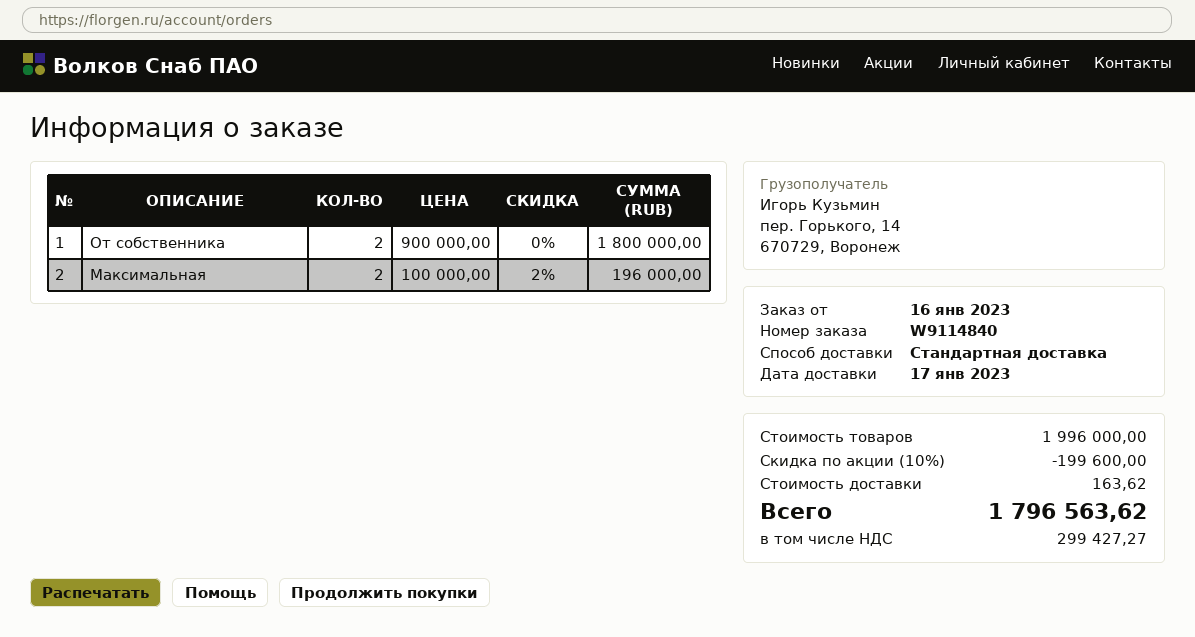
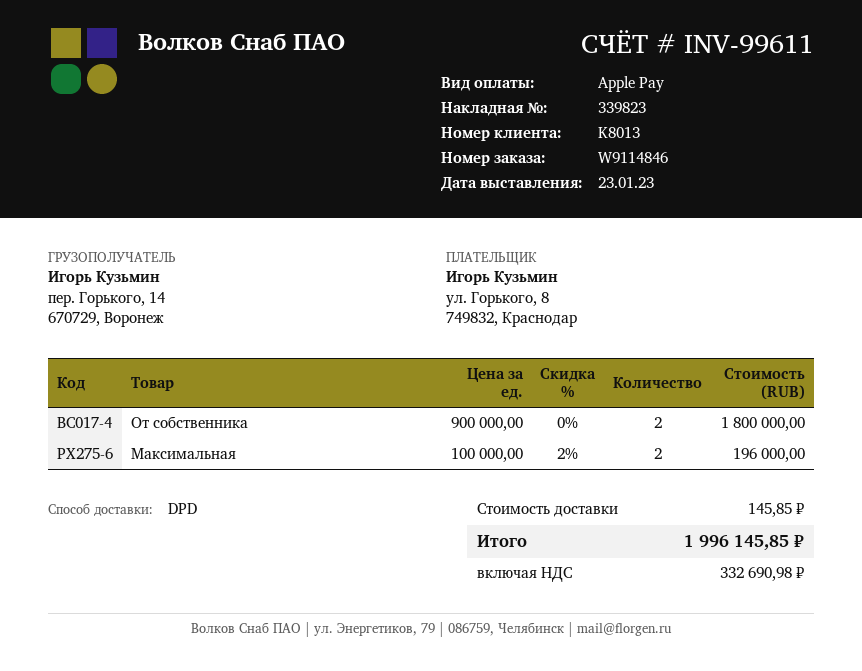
order number: W9114840 -> W9114846
shipping method: standard -> DPD
discount: 10% = 199600.00 -> none
shipping: 163.62 -> 145.85
tax: 299427.27 -> 332690.98
total: 1796563.62 -> 1996145.85

